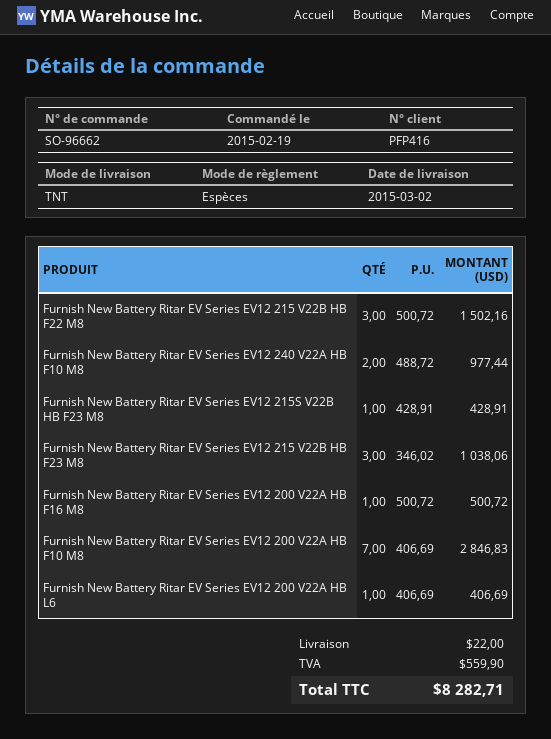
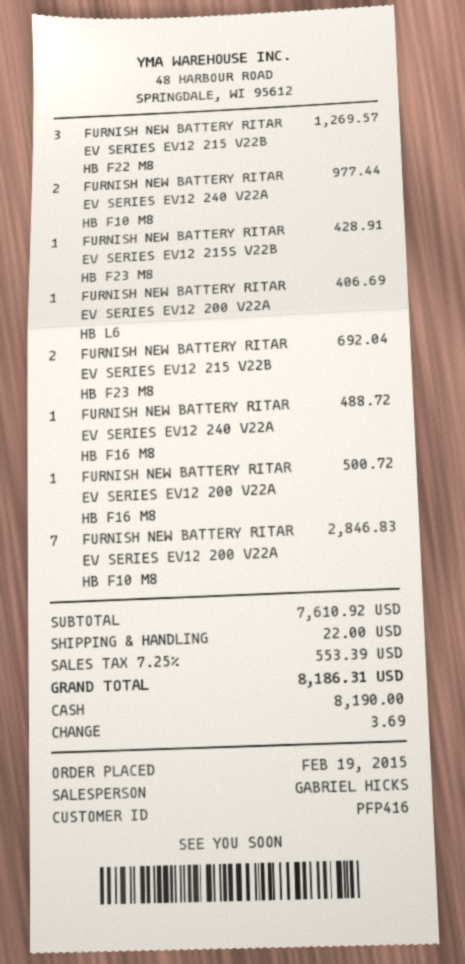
Furnish New Battery Ritar EV Series EV12 215 V22B HB F22 M8: 3 for 1502.16 -> 3 for 1269.57
Furnish New Battery Ritar EV Series EV12 215 V22B HB F23 M8: 3 for 1038.06 -> 2 for 692.04
FURNISH NEW BATTERY RITAR EV SERIES EV12 240 V22A HB F16 M8: none -> 1 for 488.72
tax: 559.90 -> 553.39
total: 8282.71 -> 8186.31

